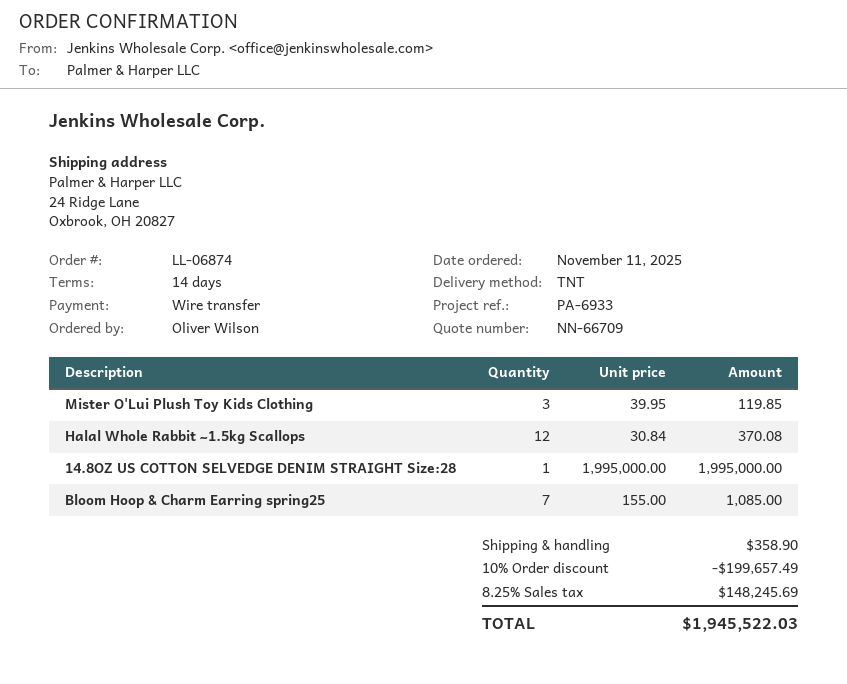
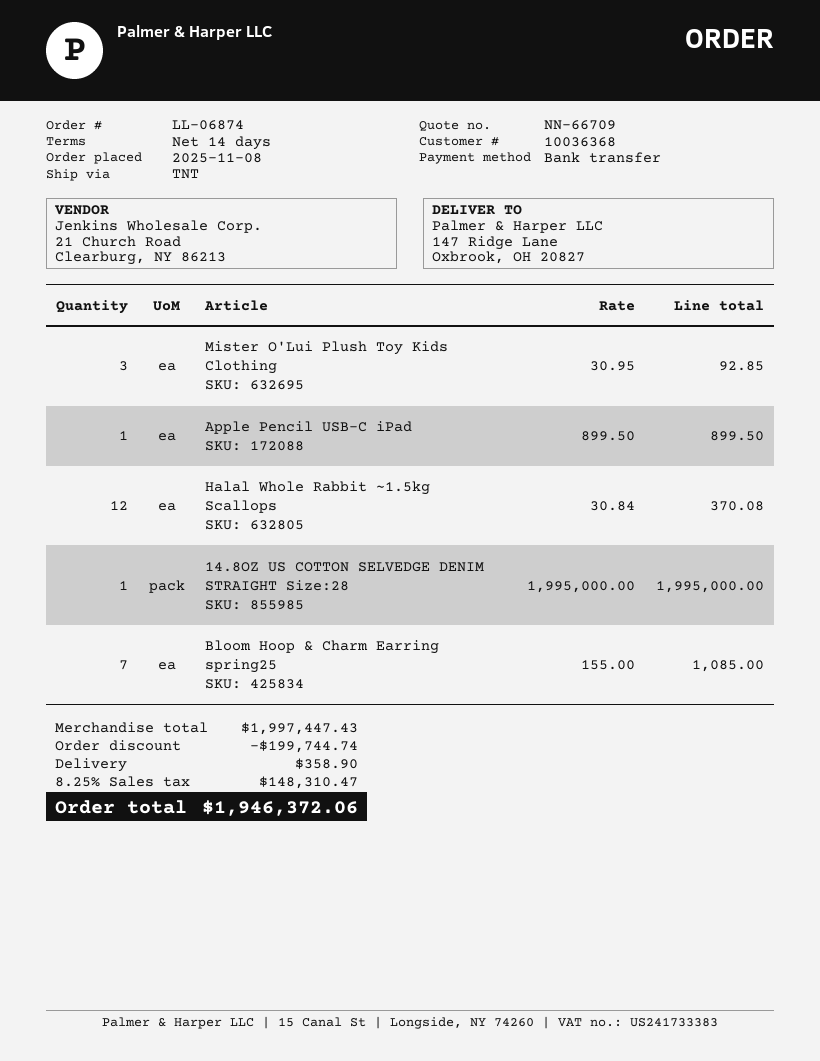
order date: 2025-11-11 -> 2025-11-08
ship to: 24 Ridge Lane, Oxbrook, OH 20827 -> 147 Ridge Lane, Oxbrook, OH 20827
Mister O'Lui Plush Toy Kids Clothing: 3 x 39.95 = 119.85 -> 3 x 30.95 = 92.85
Apple Pencil USB-C iPad: none -> 1 x 899.50 = 899.50
discount: 199657.49 -> 199744.74
tax: 8.25% = 148245.69 -> 8.25% = 148310.47
total: 1945522.03 -> 1946372.06

